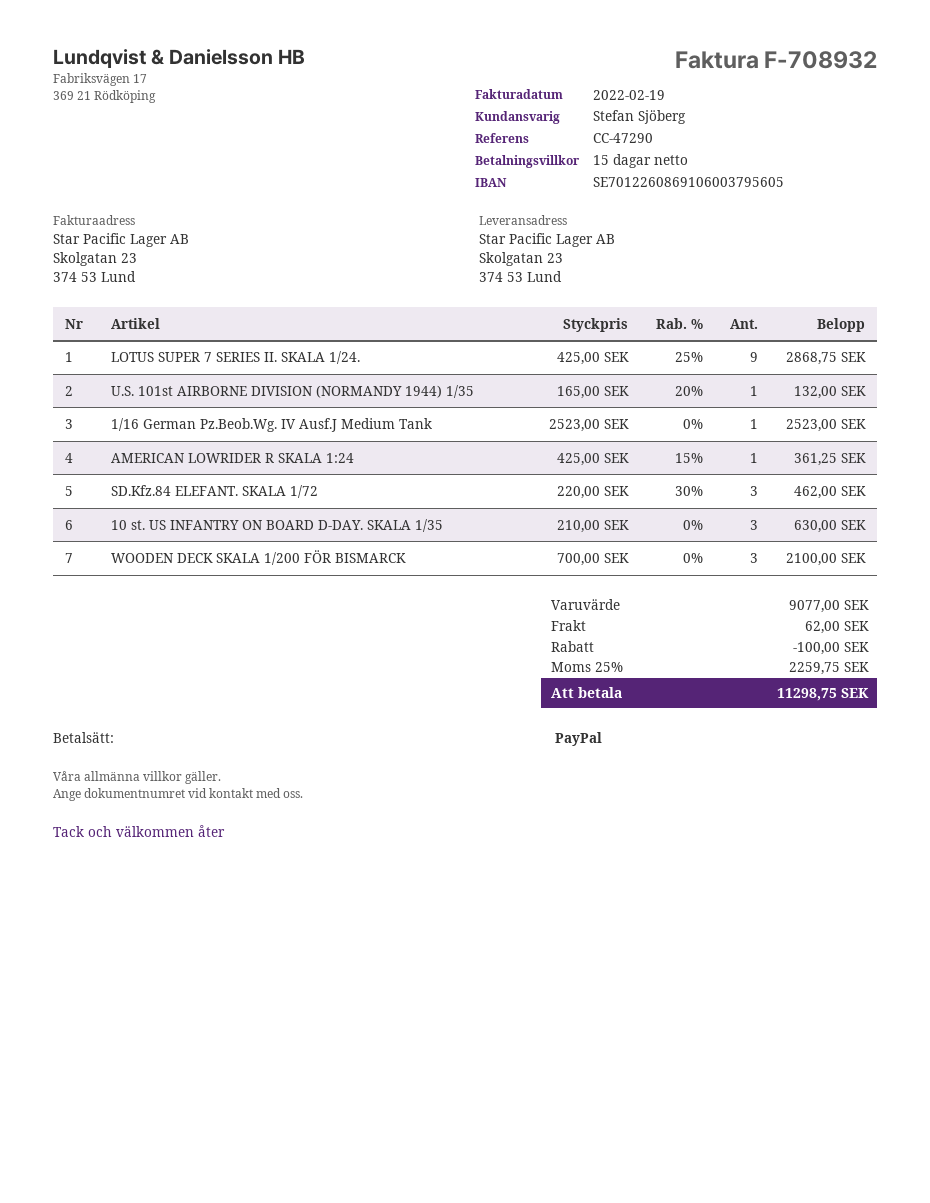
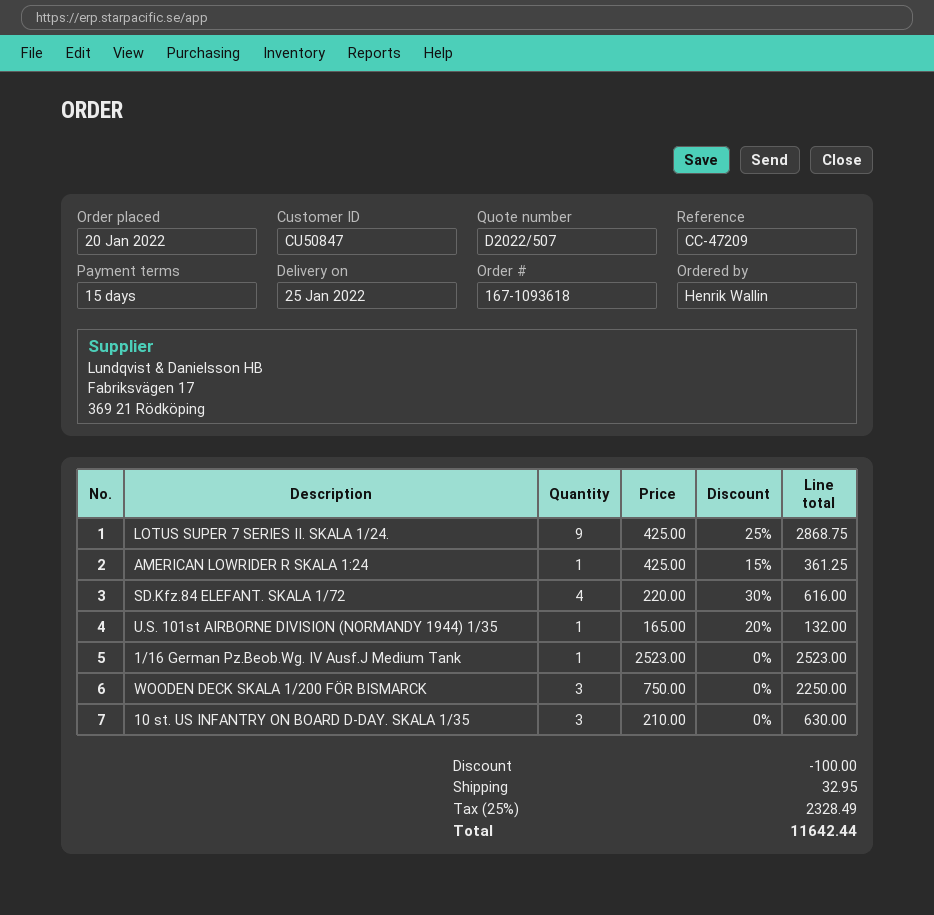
reference: CC-47290 -> CC-47209
SD.Kfz.84 ELEFANT. SKALA 1/72: 3 x 220.00 - 30% = 462.00 -> 4 x 220.00 - 30% = 616.00
WOODEN DECK SKALA 1/200 FÖR BISMARCK: 3 x 700.00 = 2100.00 -> 3 x 750.00 = 2250.00
shipping: 62.00 -> 32.95
tax: 25% = 2259.75 -> 25% = 2328.49
total: 11298.75 -> 11642.44

